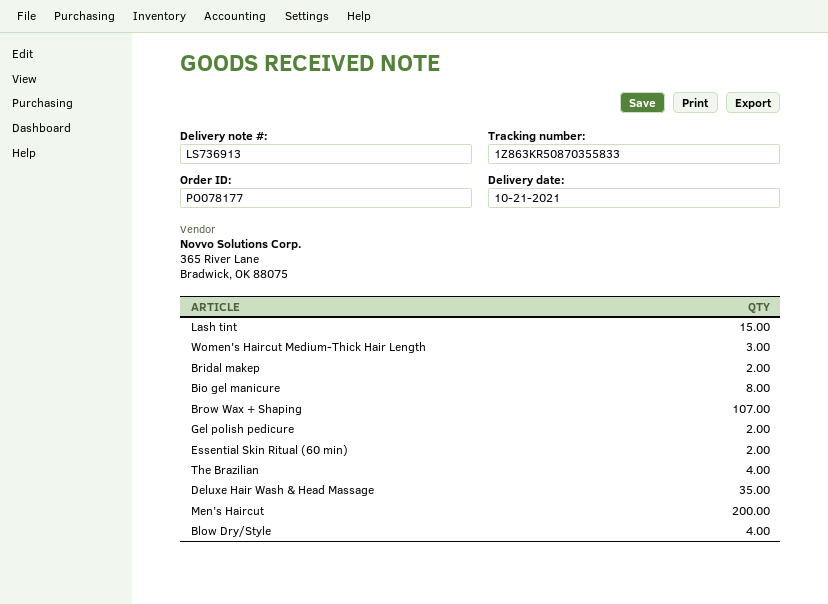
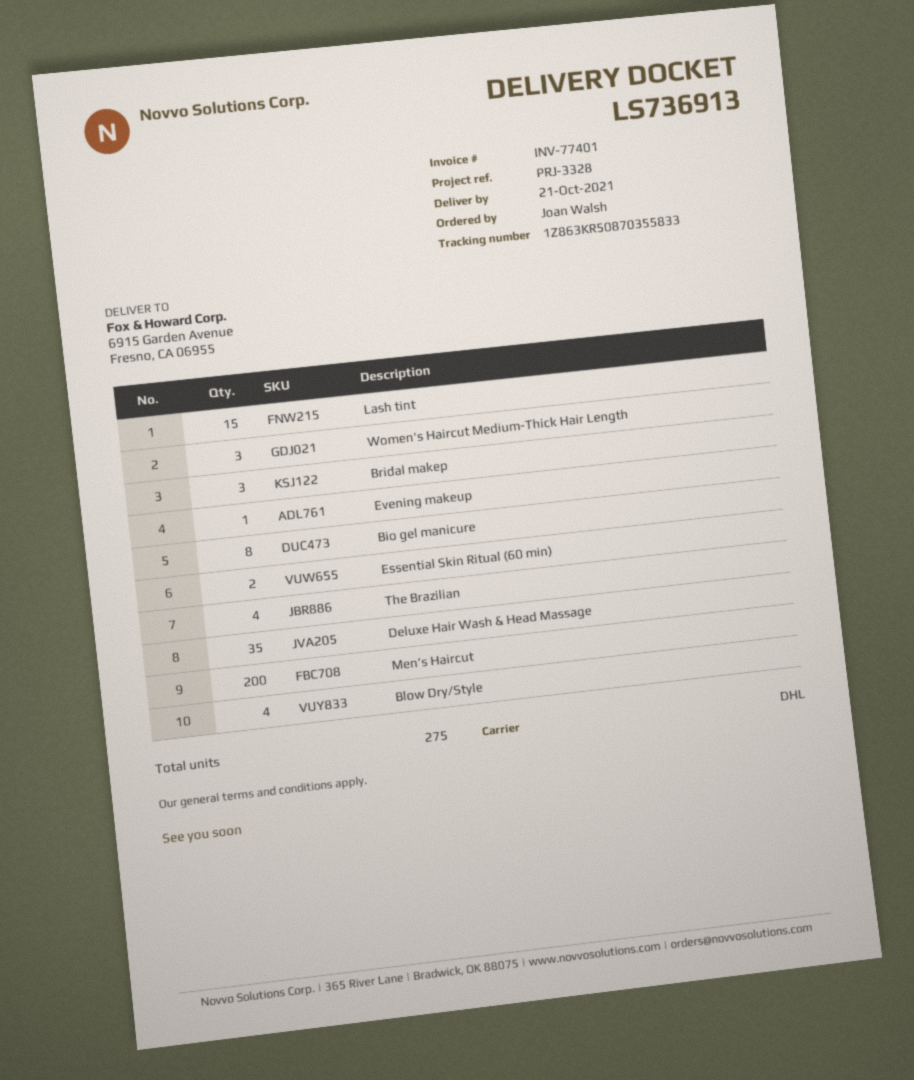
Bridal makep: 2 -> 3
Brow Wax + Shaping: 107 -> none
Gel polish pedicure: 2 -> none
Evening makeup: none -> 1

